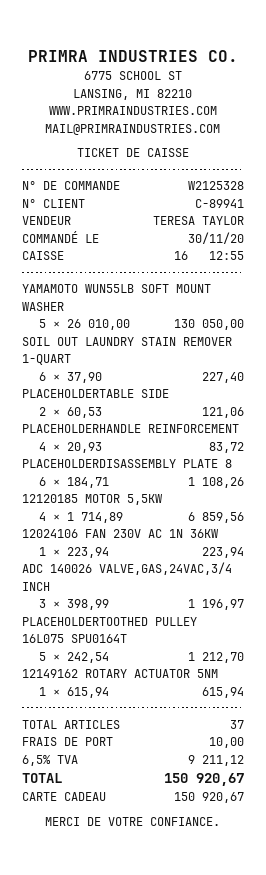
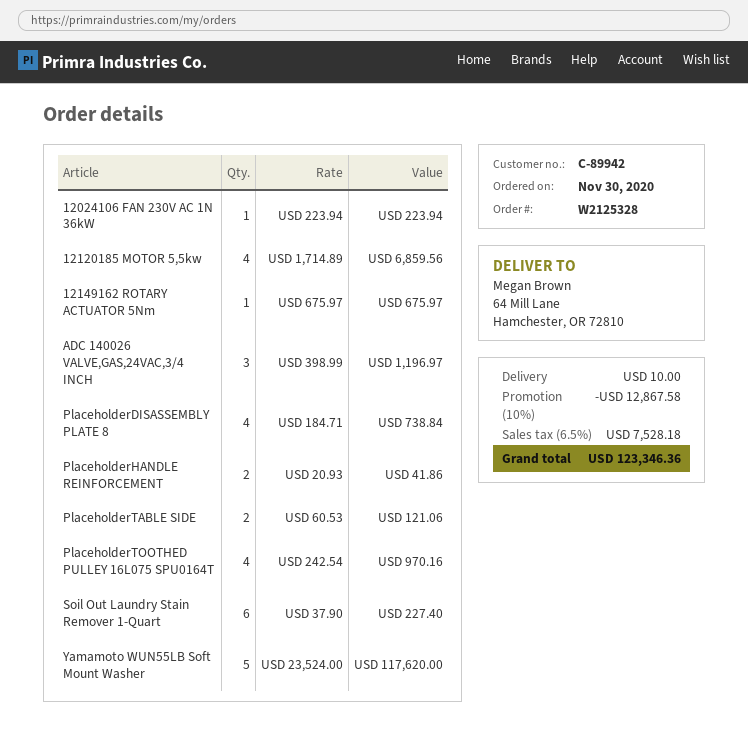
customer number: C-89941 -> C-89942
YAMAMOTO WUN55LB SOFT MOUNT WASHER: 5 x 26010.00 = 130050.00 -> 5 x 23524.00 = 117620.00
PLACEHOLDERHANDLE REINFORCEMENT: 4 x 20.93 = 83.72 -> 2 x 20.93 = 41.86
PLACEHOLDERDISASSEMBLY PLATE 8: 6 x 184.71 = 1108.26 -> 4 x 184.71 = 738.84
PLACEHOLDERTOOTHED PULLEY 16L075 SPU0164T: 5 x 242.54 = 1212.70 -> 4 x 242.54 = 970.16
12149162 ROTARY ACTUATOR 5NM: 1 x 615.94 = 615.94 -> 1 x 675.97 = 675.97
discount: none -> 10% = 12867.58
tax: 6.5% = 9211.12 -> 6.5% = 7528.18
total: 150920.67 -> 123346.36

